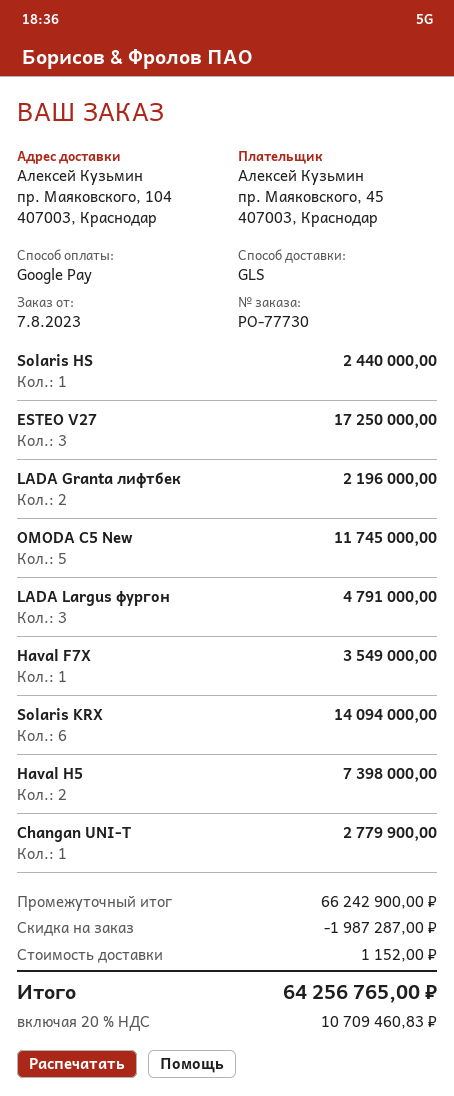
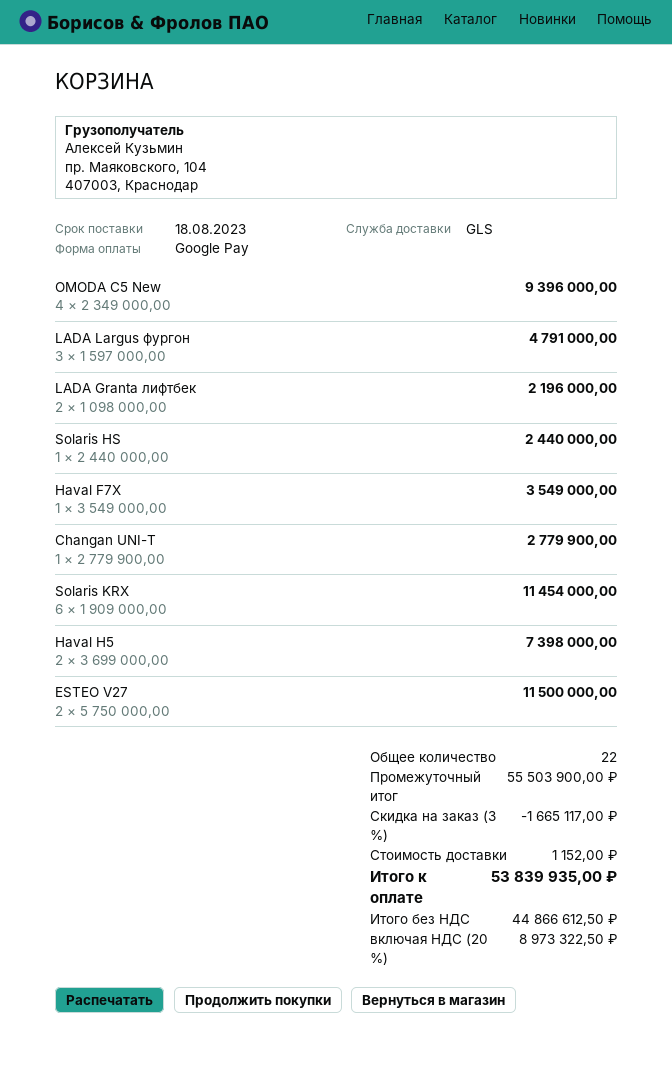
ESTEO V27: 3 for 17250000.00 -> 2 for 11500000.00
OMODA C5 New: 5 for 11745000.00 -> 4 for 9396000.00
Solaris KRX: 6 for 14094000.00 -> 6 for 11454000.00
subtotal: 66242900.00 -> 55503900.00
discount: 1987287.00 -> 1665117.00
tax: 20% = 10709460.83 -> 20% = 8973322.50
total: 64256765.00 -> 53839935.00

